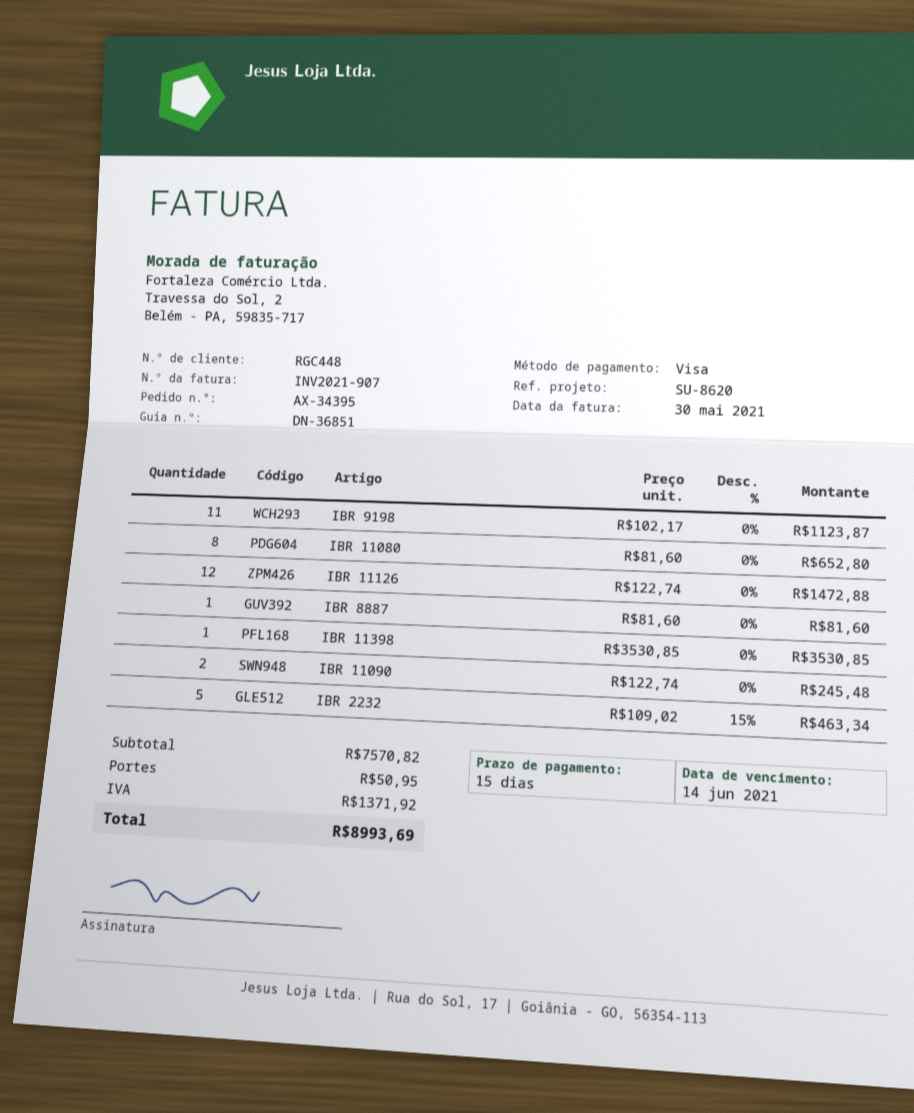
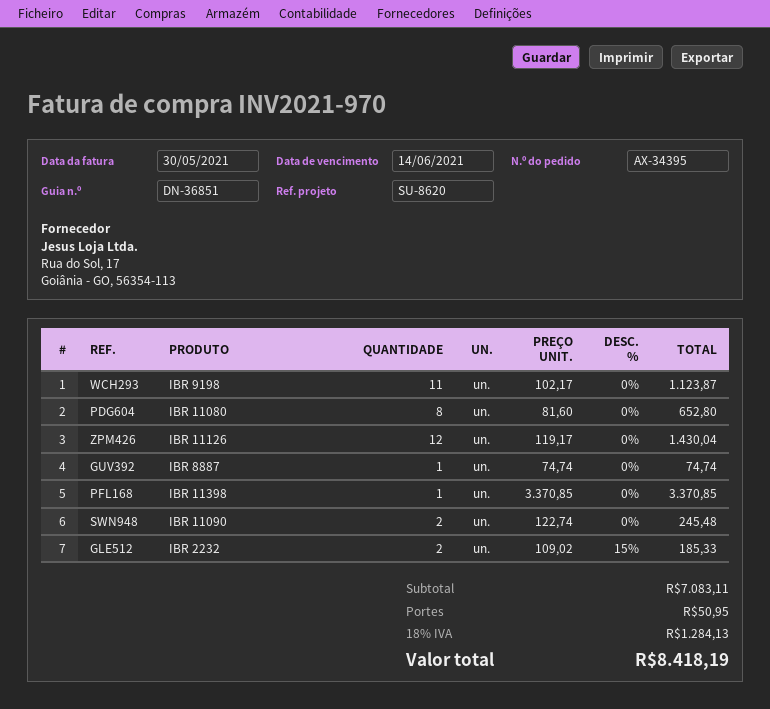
invoice number: INV2021-907 -> INV2021-970
IBR 11126: 12 x 122.74 = 1472.88 -> 12 x 119.17 = 1430.04
IBR 8887: 1 x 81.60 = 81.60 -> 1 x 74.74 = 74.74
IBR 11398: 1 x 3530.85 = 3530.85 -> 1 x 3370.85 = 3370.85
IBR 2232: 5 x 109.02 - 15% = 463.34 -> 2 x 109.02 - 15% = 185.33
subtotal: 7570.82 -> 7083.11
tax: 1371.92 -> 1284.13
total: 8993.69 -> 8418.19

